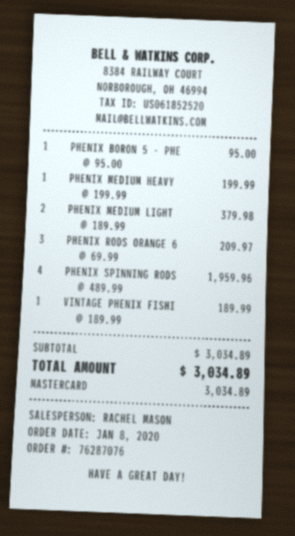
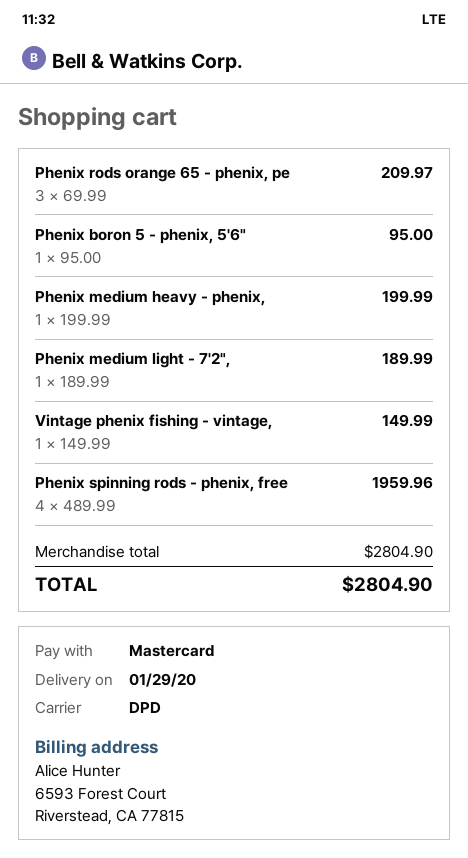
PHENIX MEDIUM LIGHT: 2 x 189.99 = 379.98 -> 1 x 189.99 = 189.99
VINTAGE PHENIX FISHI: 1 x 189.99 = 189.99 -> 1 x 149.99 = 149.99
subtotal: 3034.89 -> 2804.90
total: 3034.89 -> 2804.90

